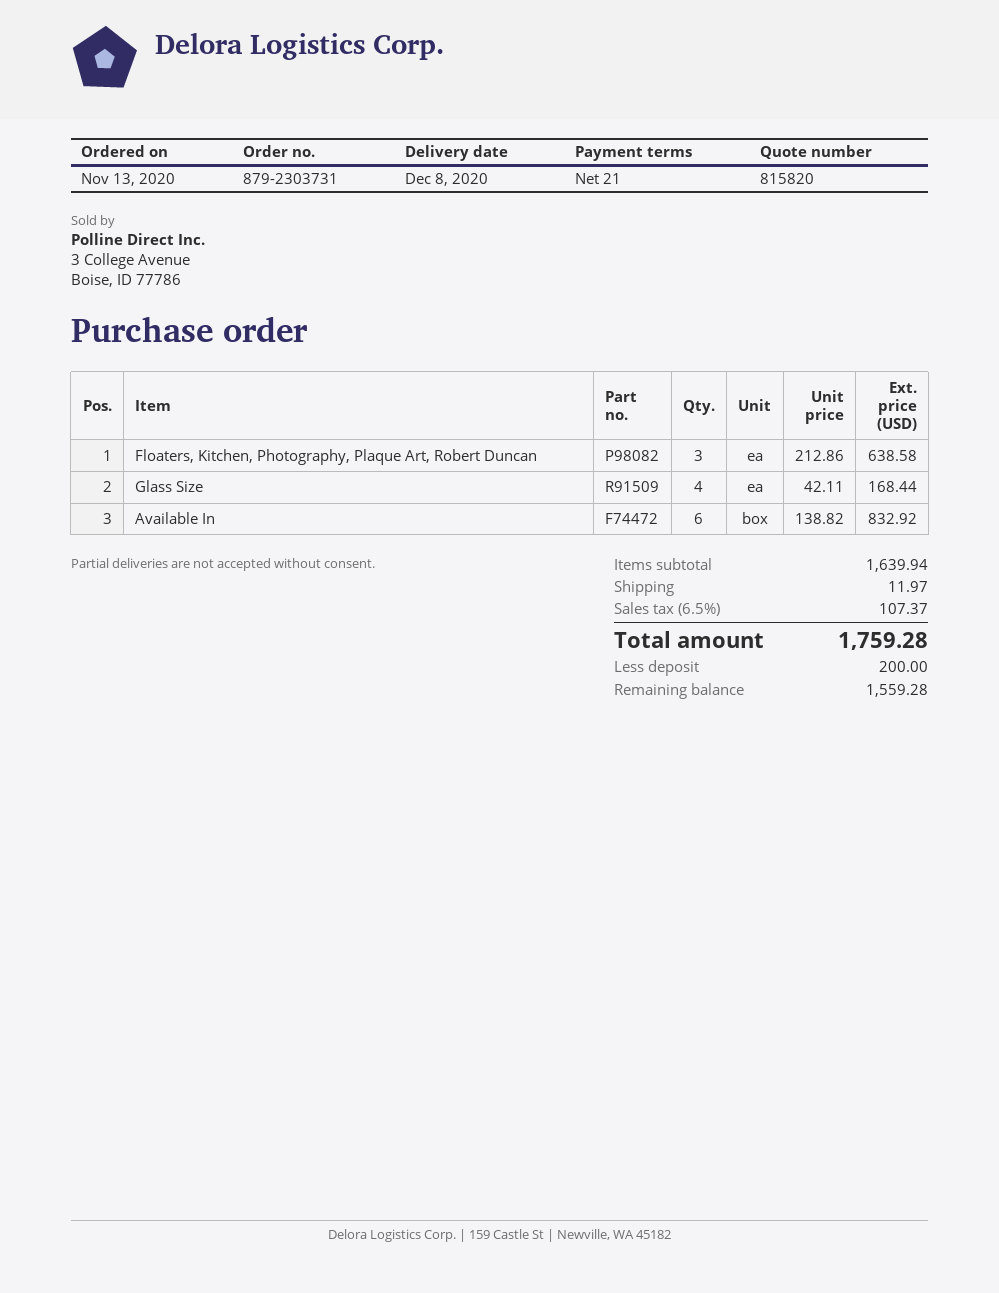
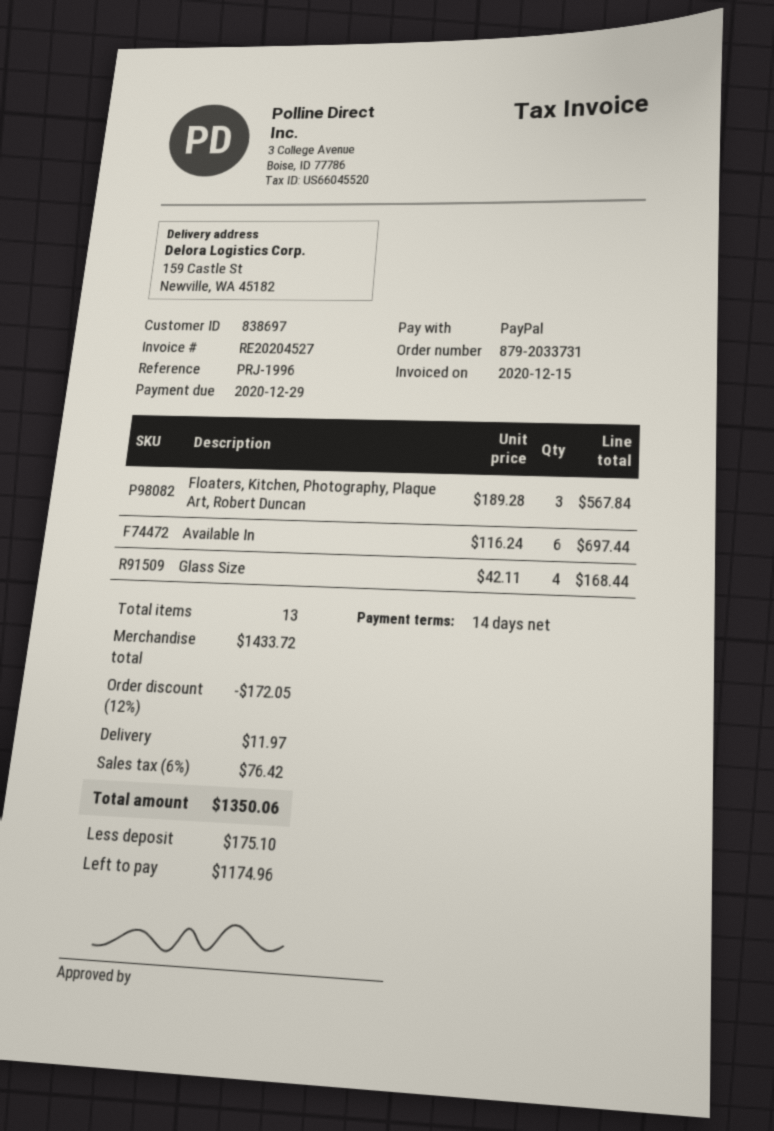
order number: 879-2303731 -> 879-2033731
payment terms: 21 days -> 14 days
Floaters, Kitchen, Photography, Plaque Art, Robert Duncan: 3 x 212.86 = 638.58 -> 3 x 189.28 = 567.84
Available In: 6 x 138.82 = 832.92 -> 6 x 116.24 = 697.44
subtotal: 1639.94 -> 1433.72
discount: none -> 12% = 172.05
tax: 6.5% = 107.37 -> 6% = 76.42
total: 1759.28 -> 1350.06
deposit: 200.00 -> 175.10
balance: 1559.28 -> 1174.96

